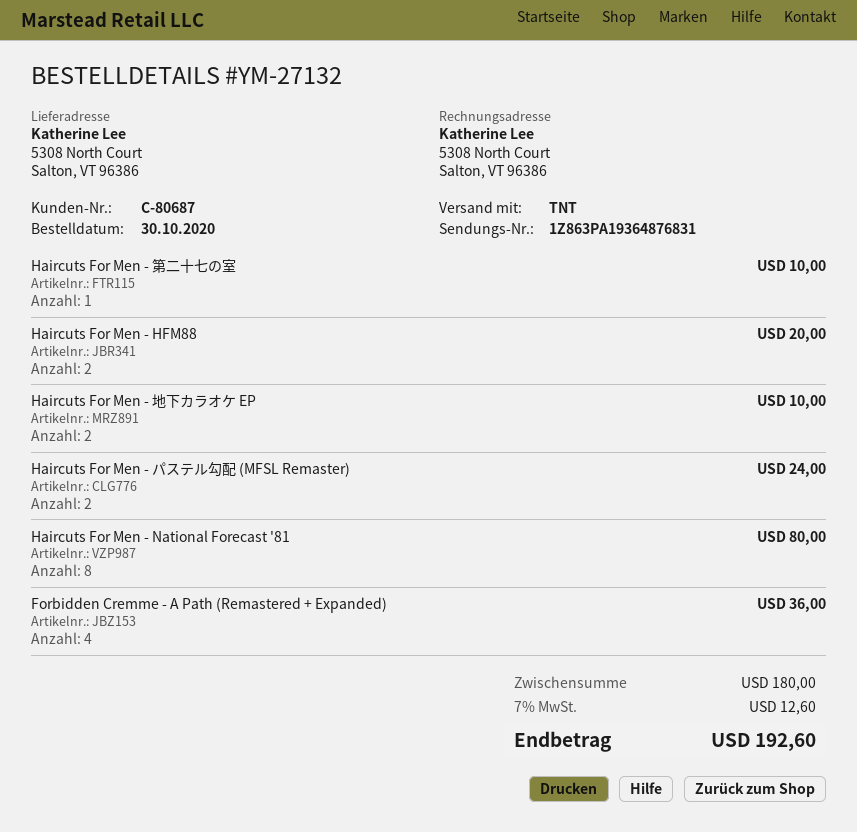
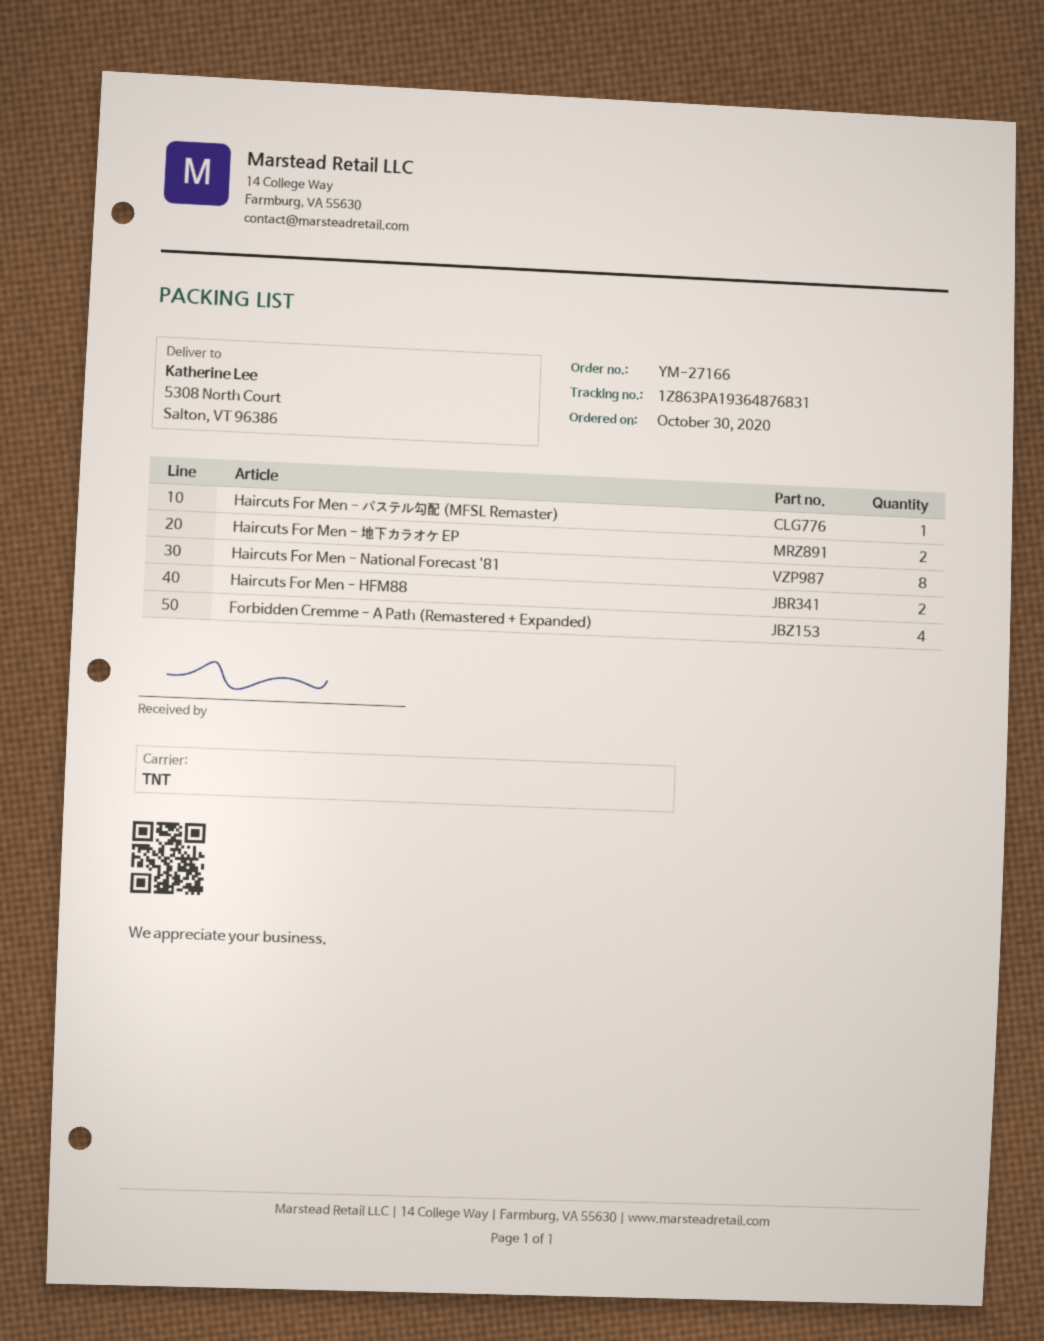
order number: YM-27132 -> YM-27166
Haircuts For Men - 第二十七の室: 1 -> none
Haircuts For Men - パステル勾配 (MFSL Remaster): 2 -> 1

